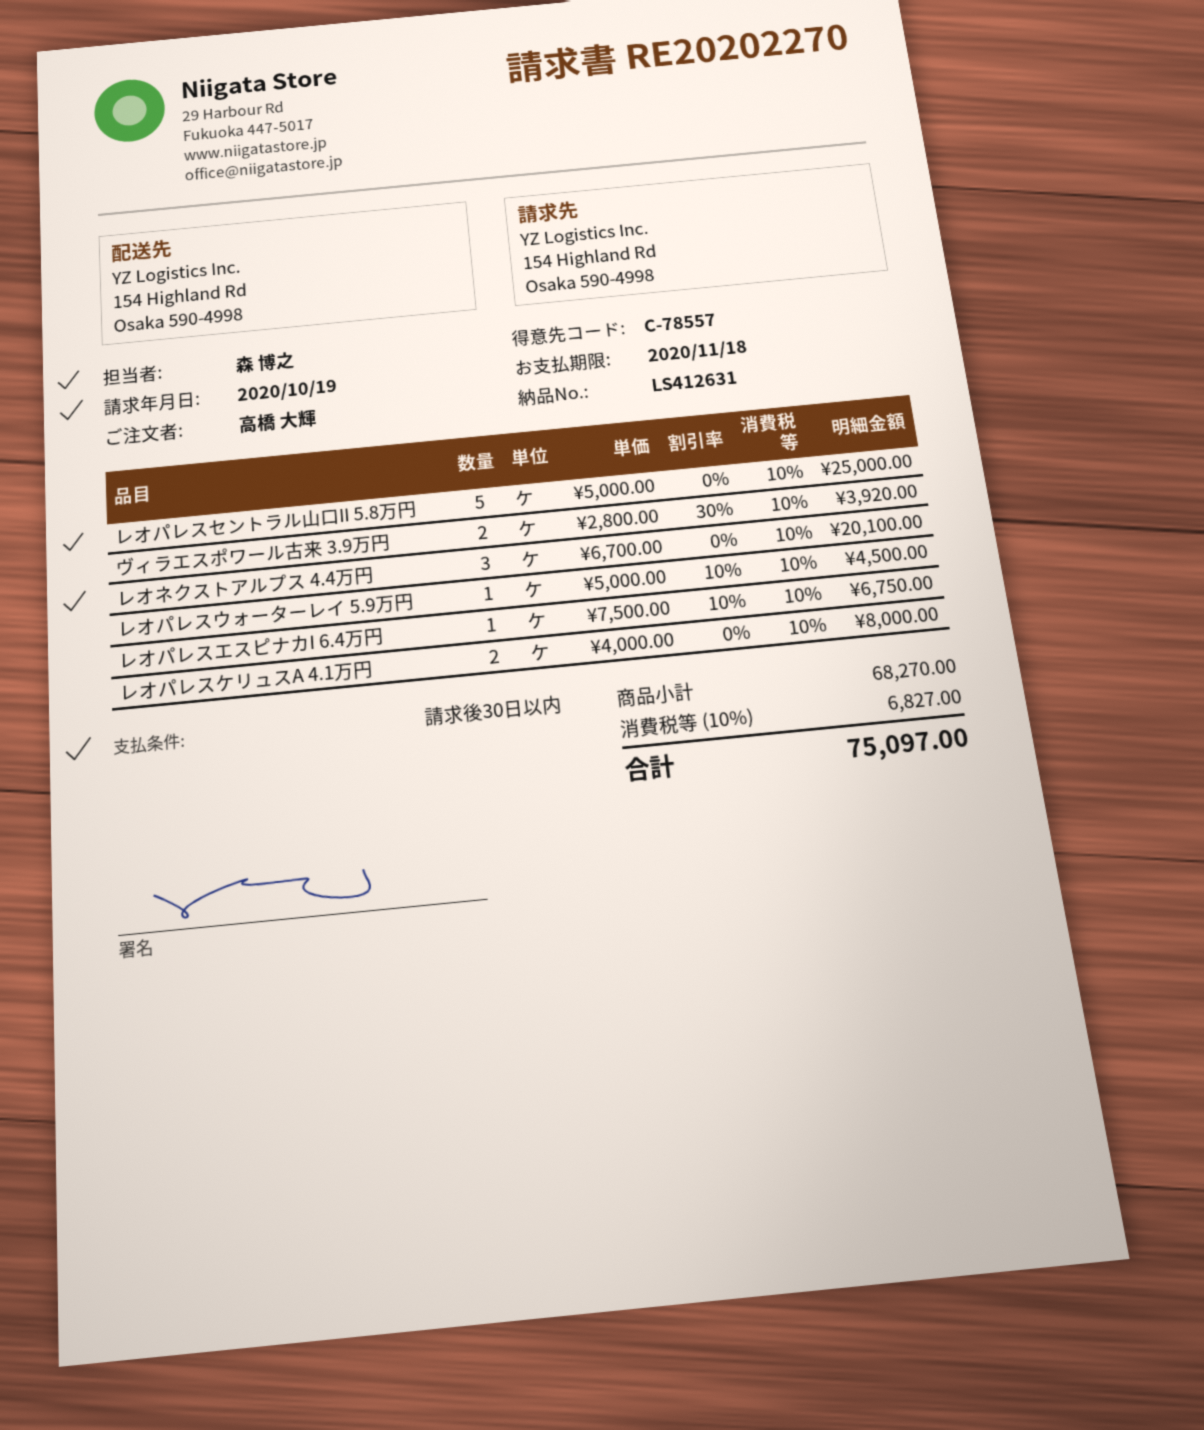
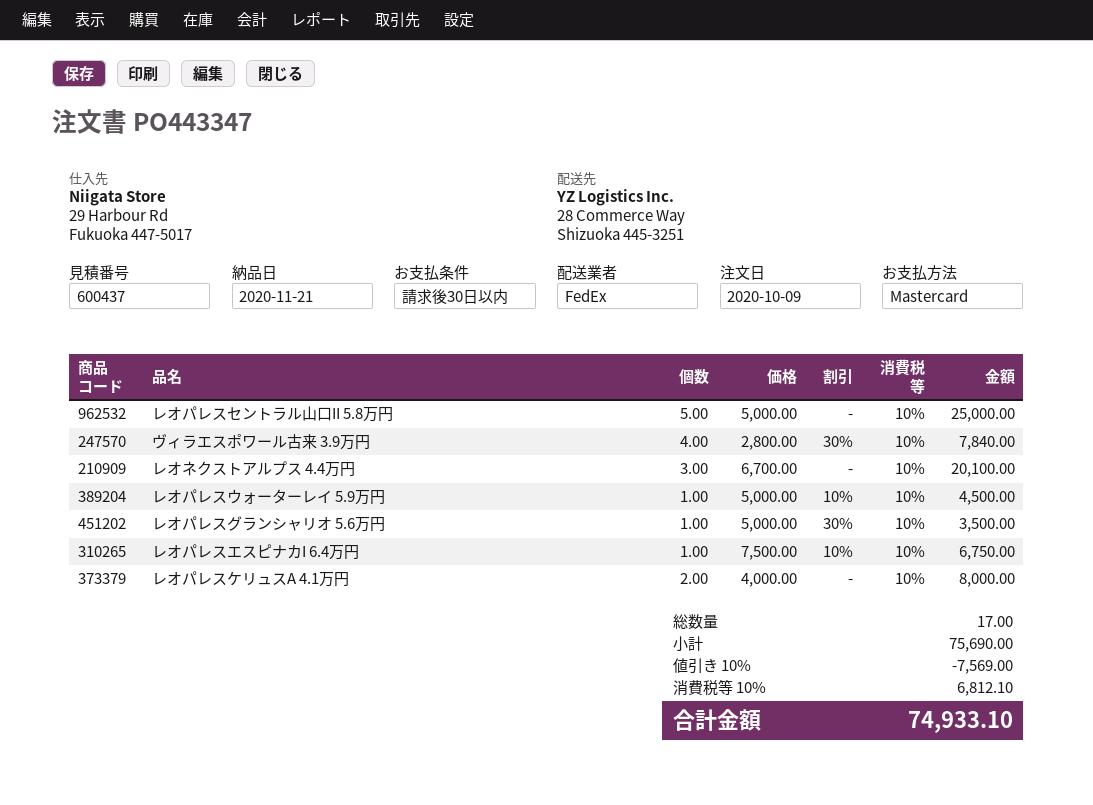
ship to: 154 Highland Rd, Osaka 590-4998 -> 28 Commerce Way, Shizuoka 445-3251
ヴィラエスポワール古来 3.9万円: 2 x 2800.00 - 30% = 3920.00 -> 4 x 2800.00 - 30% = 7840.00
レオパレスグランシャリオ 5.6万円: none -> 1 x 5000.00 - 30% = 3500.00
subtotal: 68270.00 -> 75690.00
discount: none -> 10% = 7569.00
tax: 10% = 6827.00 -> 10% = 6812.10
total: 75097.00 -> 74933.10

